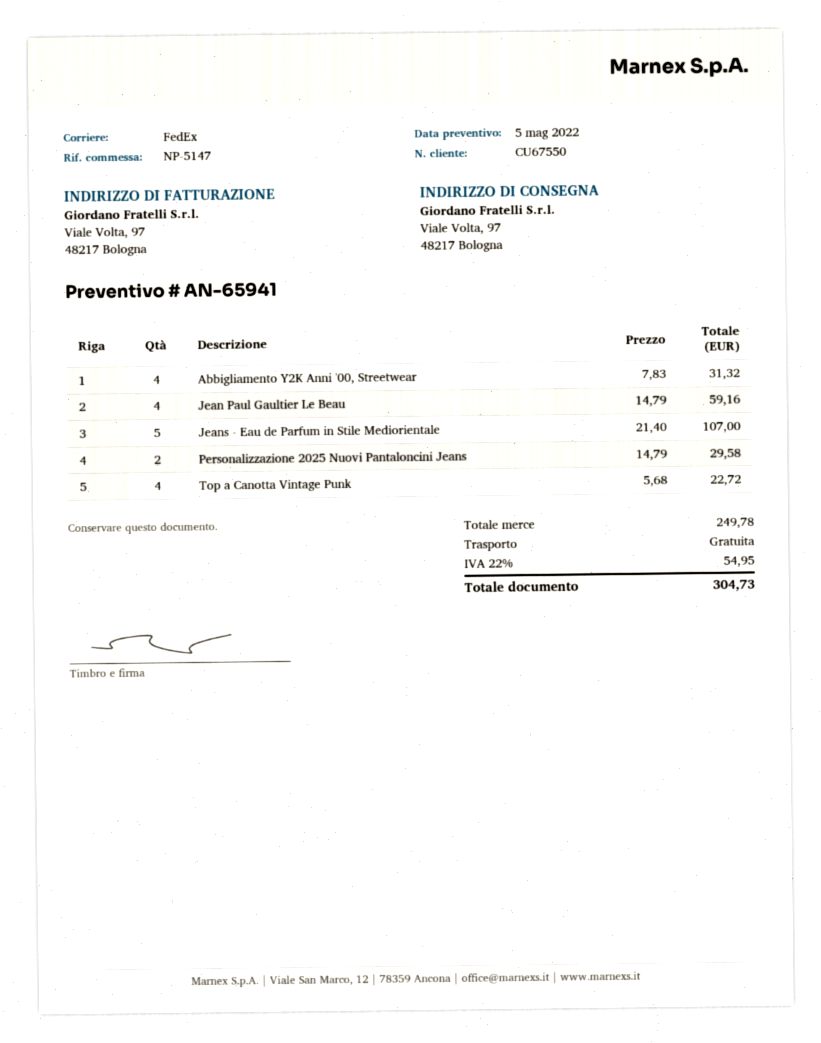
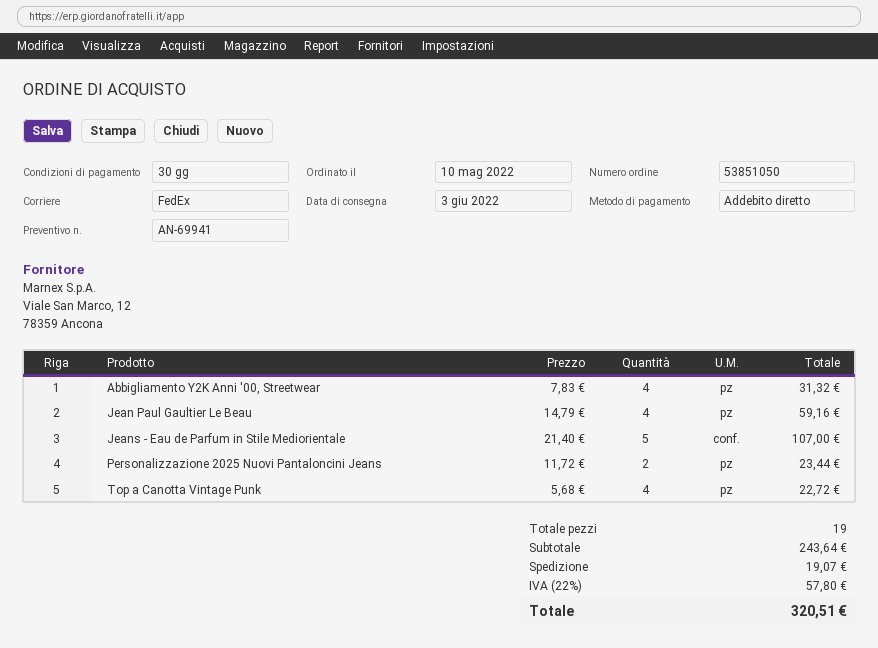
quote number: AN-65941 -> AN-69941
Personalizzazione 2025 Nuovi Pantaloncini Jeans: 2 x 14.79 = 29.58 -> 2 x 11.72 = 23.44
subtotal: 249.78 -> 243.64
shipping: 0.00 -> 19.07
tax: 22% = 54.95 -> 22% = 57.80
total: 304.73 -> 320.51

